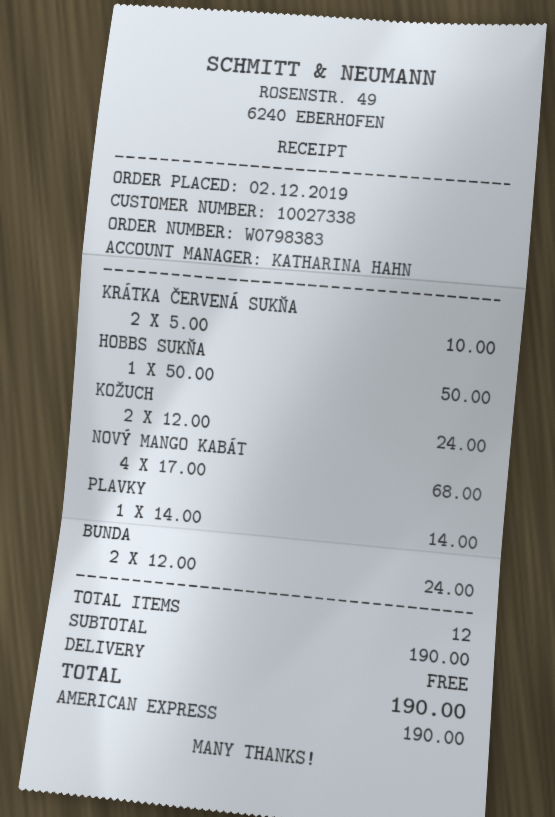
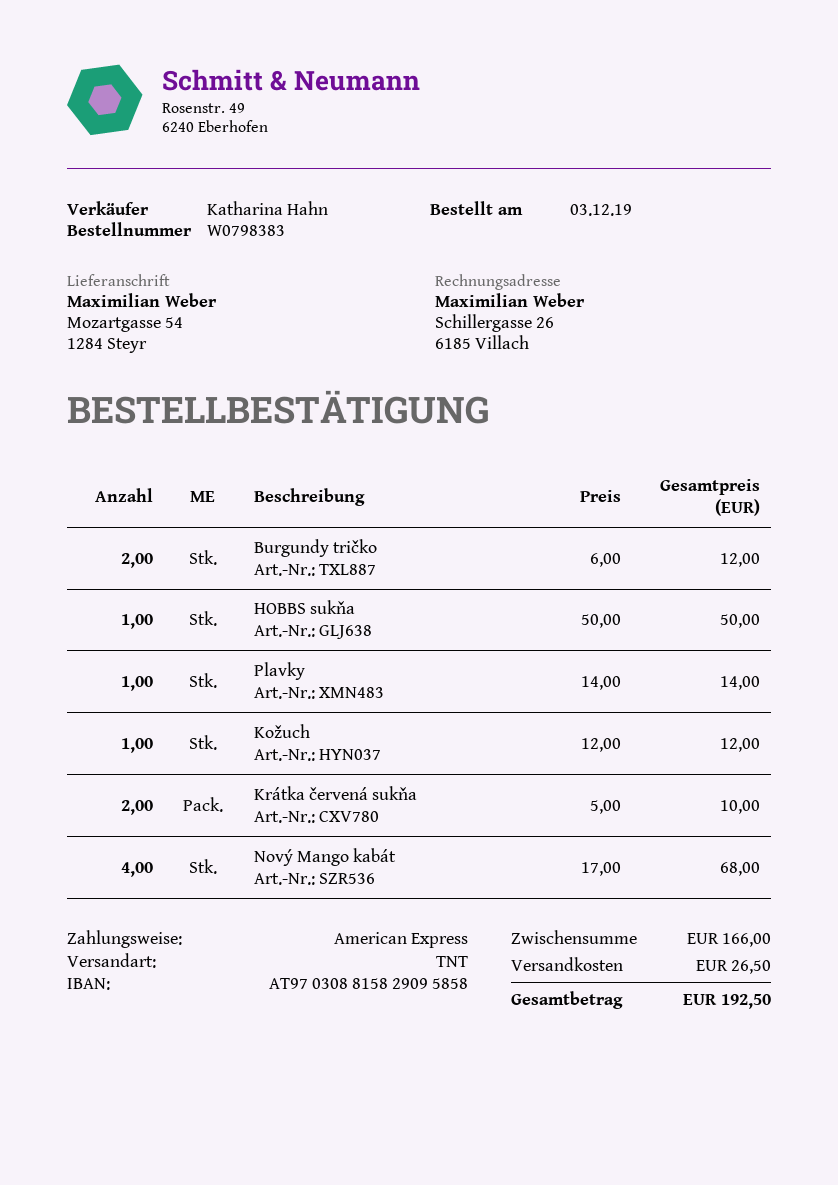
order date: 2019-12-02 -> 2019-12-03
KOŽUCH: 2 x 12.00 = 24.00 -> 1 x 12.00 = 12.00
BUNDA: 2 x 12.00 = 24.00 -> none
Burgundy tričko: none -> 2 x 6.00 = 12.00
subtotal: 190.00 -> 166.00
shipping: 0.00 -> 26.50
total: 190.00 -> 192.50

